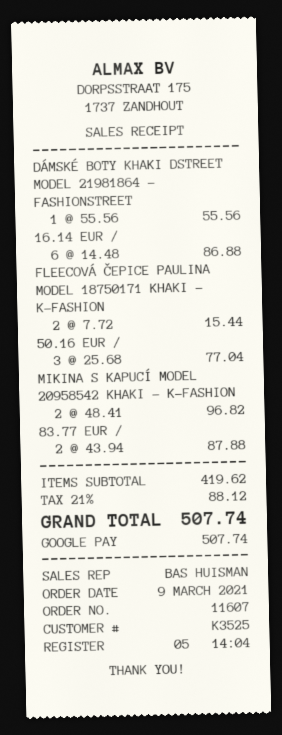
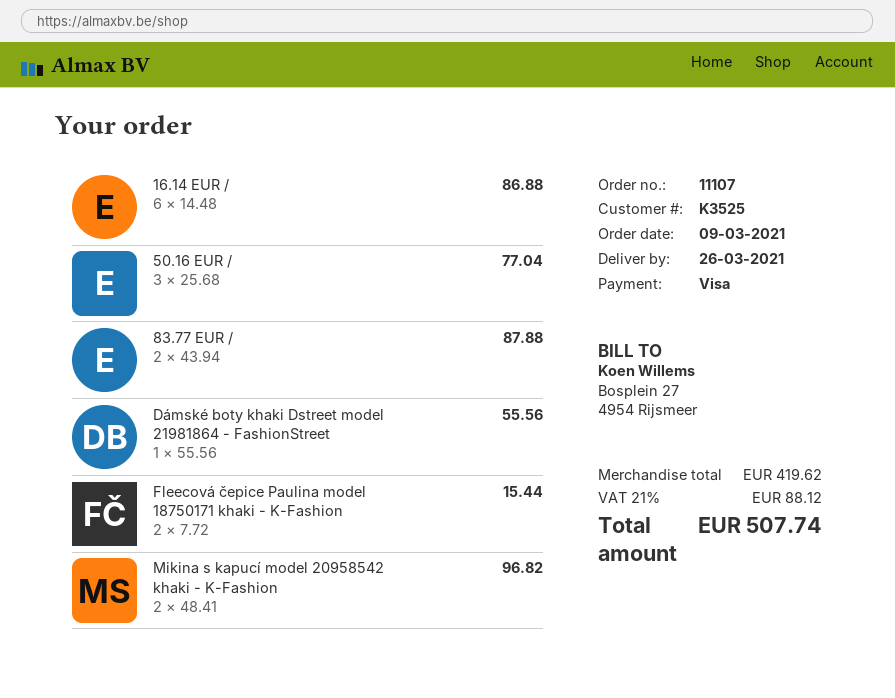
order number: 11607 -> 11107
payment method: Google Pay -> Visa

